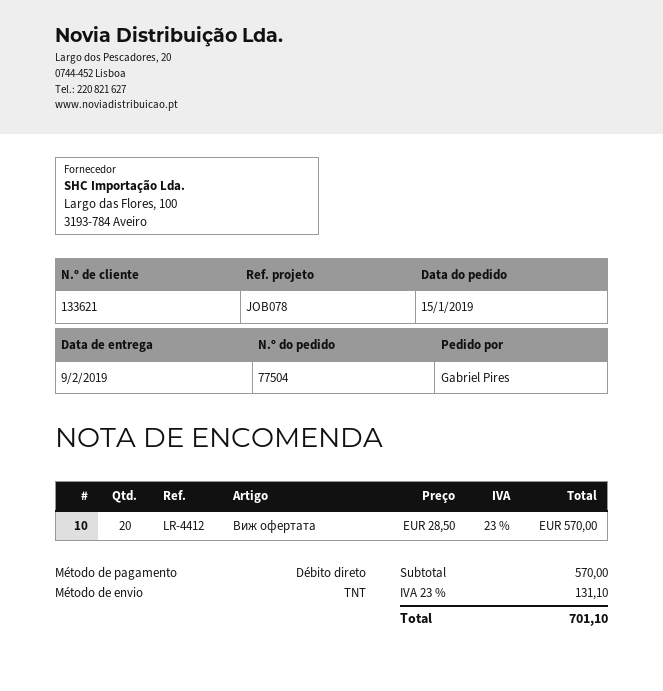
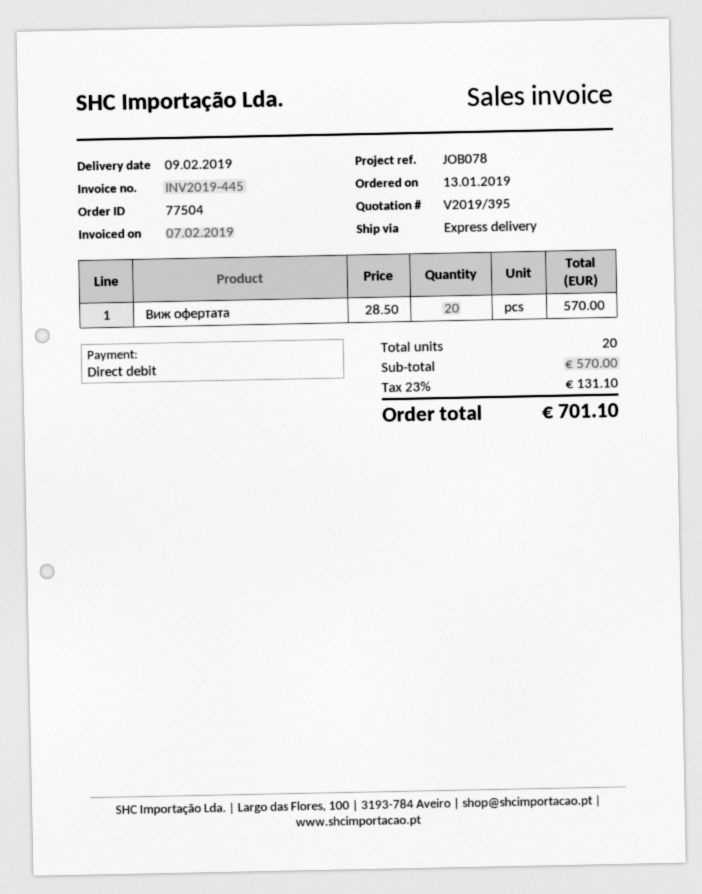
order date: 2019-01-15 -> 2019-01-13
shipping method: TNT -> express

